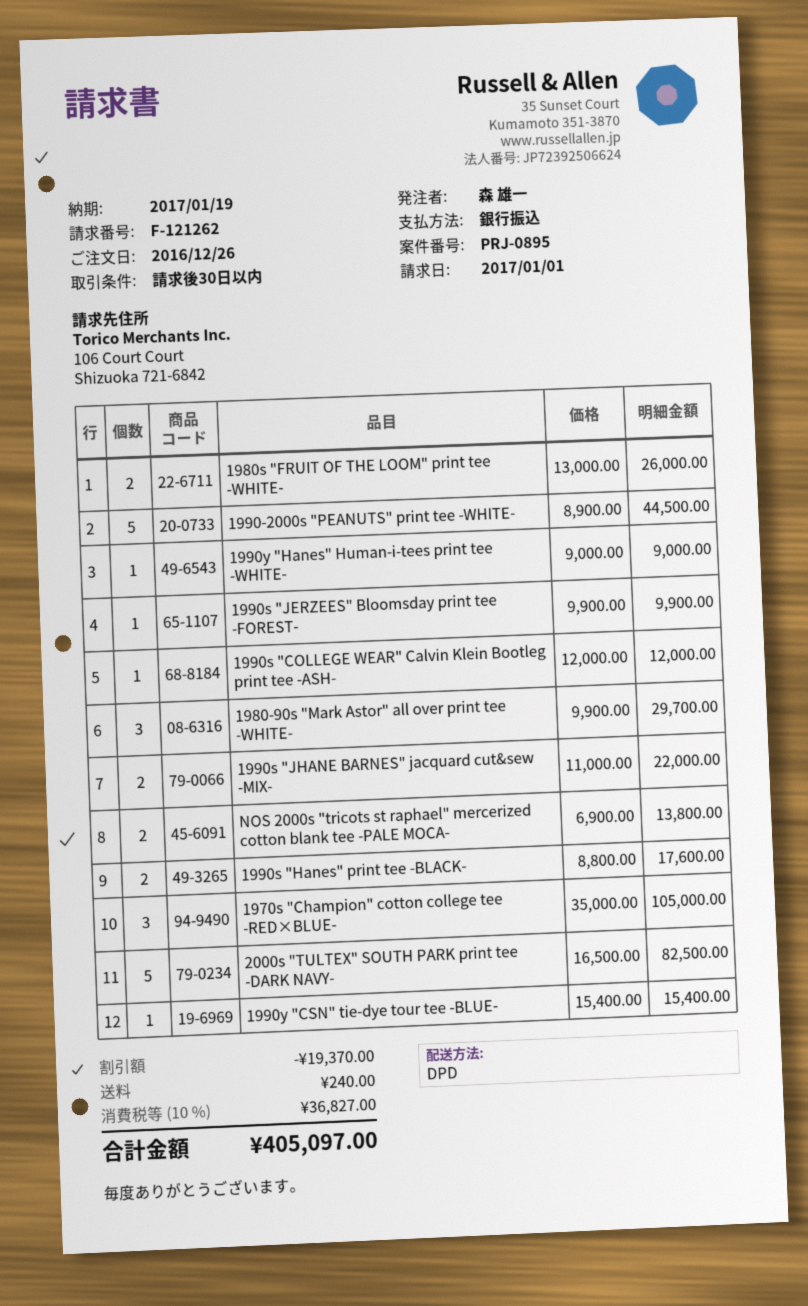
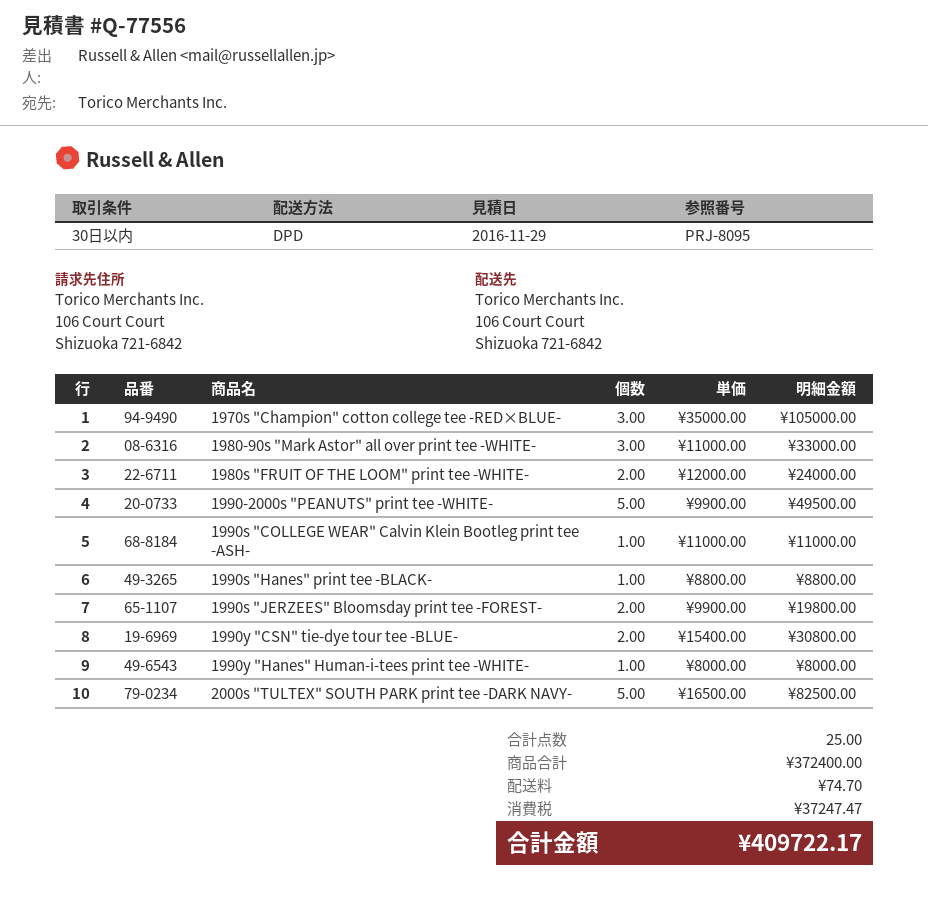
reference: PRJ-0895 -> PRJ-8095
1980s "FRUIT OF THE LOOM" print tee -WHITE-: 2 x 13000.00 = 26000.00 -> 2 x 12000.00 = 24000.00
1990-2000s "PEANUTS" print tee -WHITE-: 5 x 8900.00 = 44500.00 -> 5 x 9900.00 = 49500.00
1990y "Hanes" Human-i-tees print tee -WHITE-: 1 x 9000.00 = 9000.00 -> 1 x 8000.00 = 8000.00
1990s "JERZEES" Bloomsday print tee -FOREST-: 1 x 9900.00 = 9900.00 -> 2 x 9900.00 = 19800.00
1990s "COLLEGE WEAR" Calvin Klein Bootleg print tee -ASH-: 1 x 12000.00 = 12000.00 -> 1 x 11000.00 = 11000.00
1980-90s "Mark Astor" all over print tee -WHITE-: 3 x 9900.00 = 29700.00 -> 3 x 11000.00 = 33000.00
1990s "JHANE BARNES" jacquard cut&sew -MIX-: 2 x 11000.00 = 22000.00 -> none
NOS 2000s "tricots st raphael" mercerized cotton blank tee -PALE MOCA-: 2 x 6900.00 = 13800.00 -> none
1990s "Hanes" print tee -BLACK-: 2 x 8800.00 = 17600.00 -> 1 x 8800.00 = 8800.00
1990y "CSN" tie-dye tour tee -BLUE-: 1 x 15400.00 = 15400.00 -> 2 x 15400.00 = 30800.00
discount: 19370.00 -> none
shipping: 240.00 -> 74.70
tax: 36827.00 -> 37247.47
total: 405097.00 -> 409722.17

